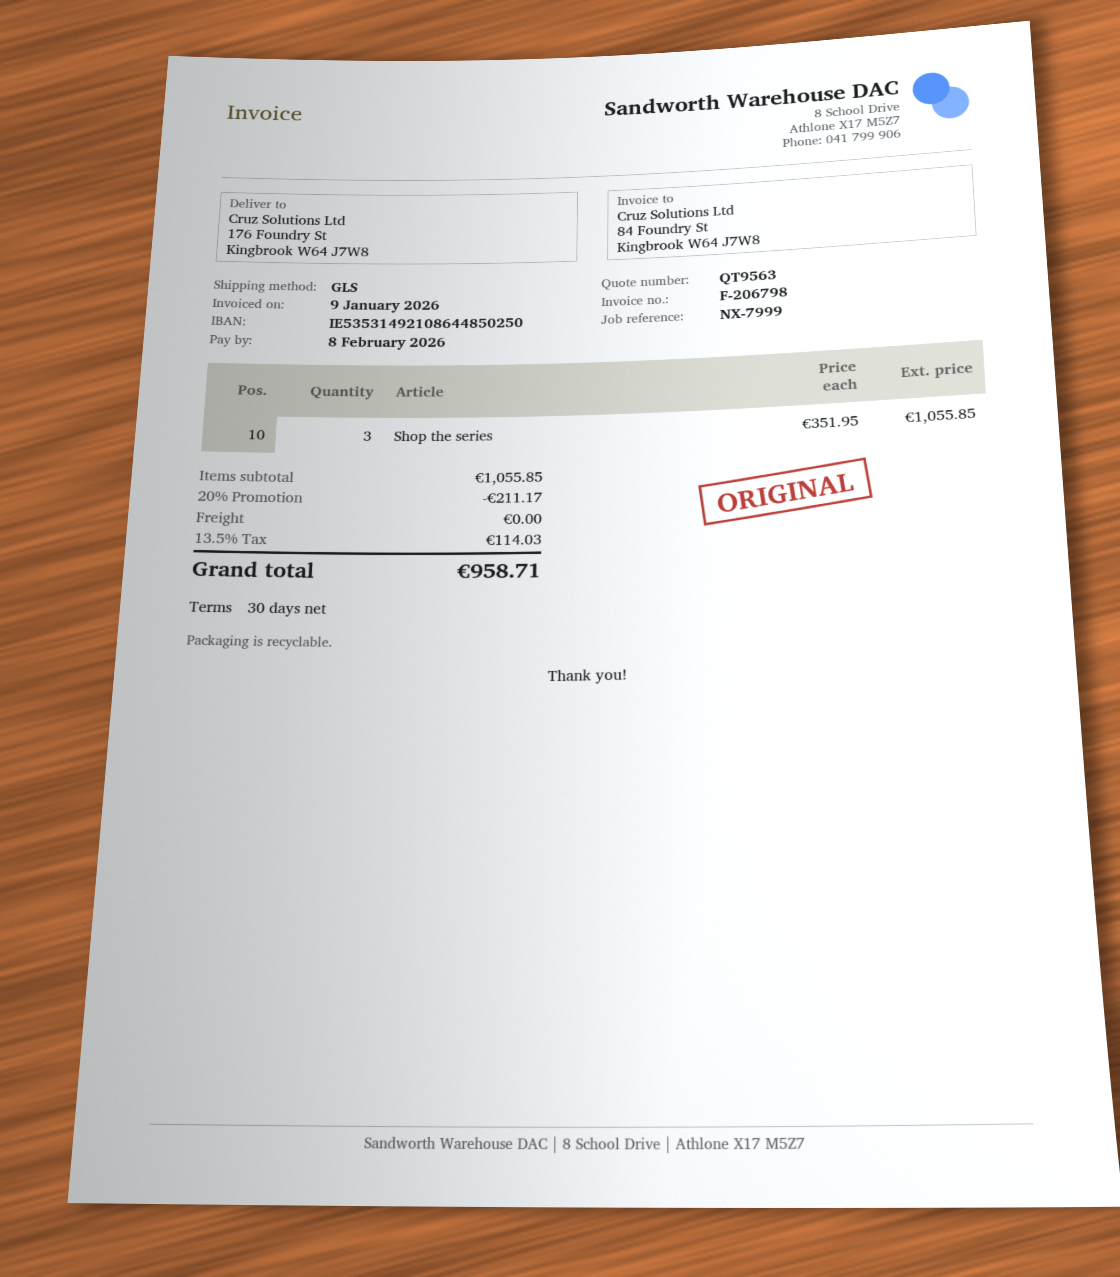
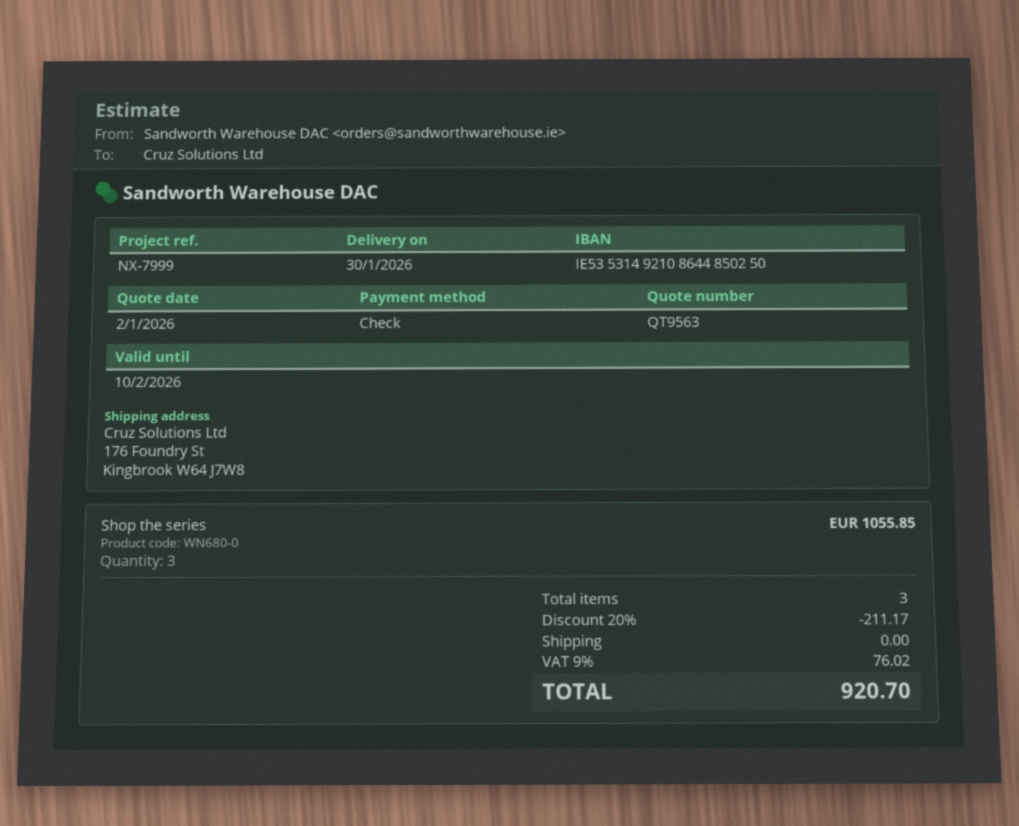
tax: 13.5% = 114.03 -> 9% = 76.02
total: 958.71 -> 920.70

